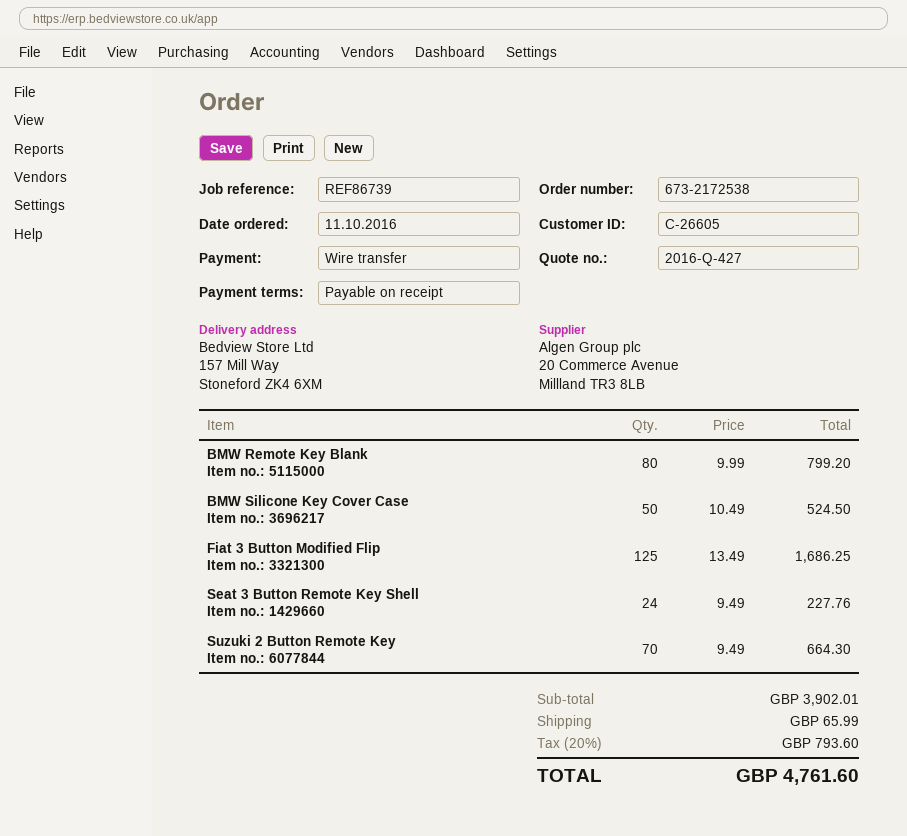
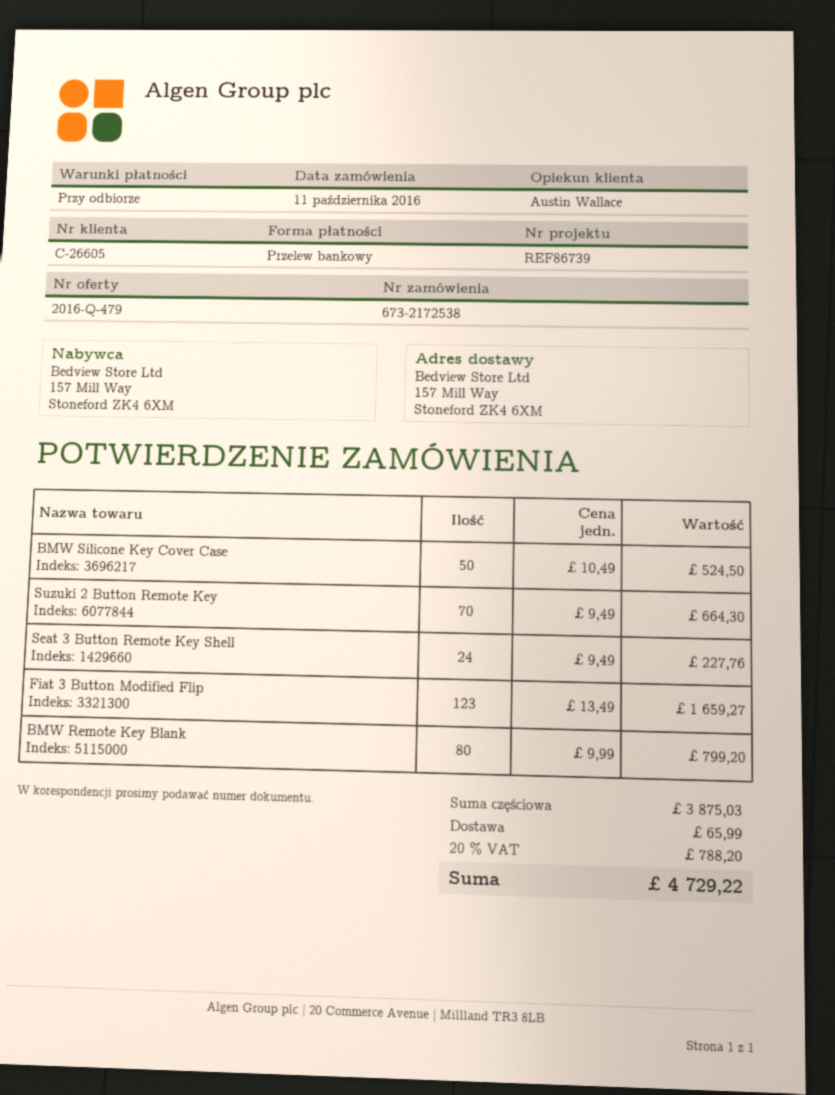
quote number: 2016-Q-427 -> 2016-Q-479
Fiat 3 Button Modified Flip: 125 x 13.49 = 1686.25 -> 123 x 13.49 = 1659.27
subtotal: 3902.01 -> 3875.03
tax: 20% = 793.60 -> 20% = 788.20
total: 4761.60 -> 4729.22

